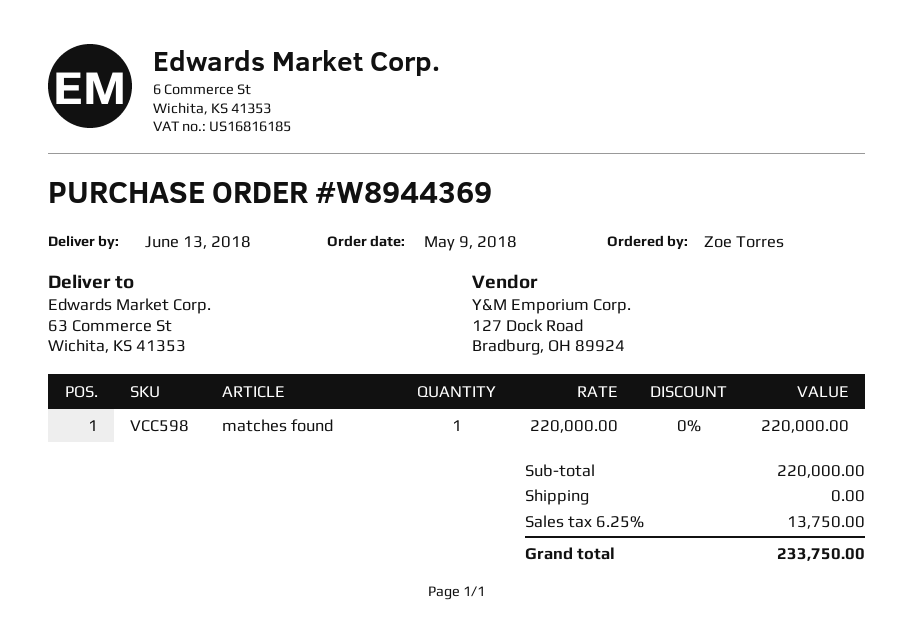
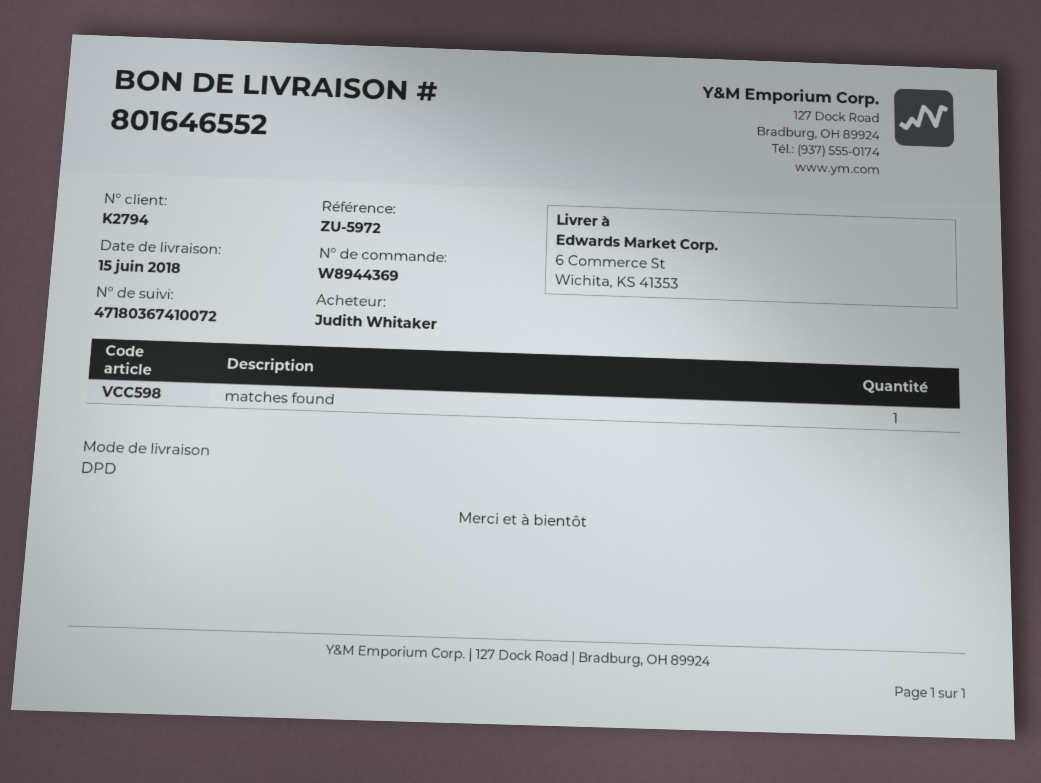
delivery date: 2018-06-13 -> 2018-06-15
ordered by: Zoe Torres -> Judith Whitaker
ship to: 63 Commerce St, Wichita, KS 41353 -> 6 Commerce St, Wichita, KS 41353

